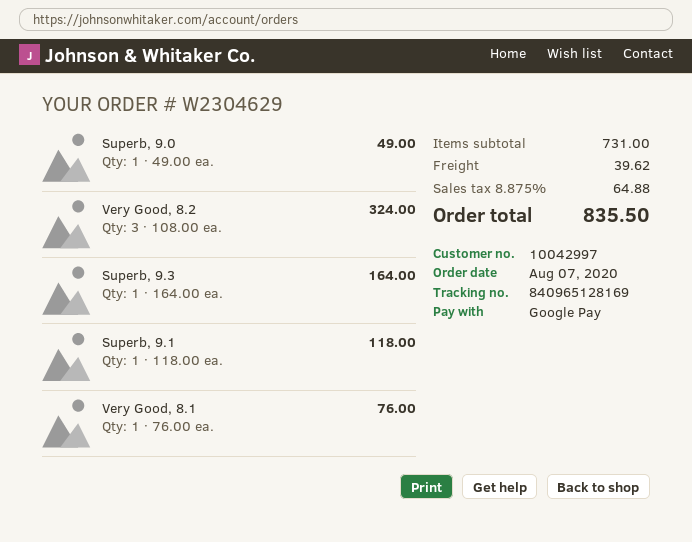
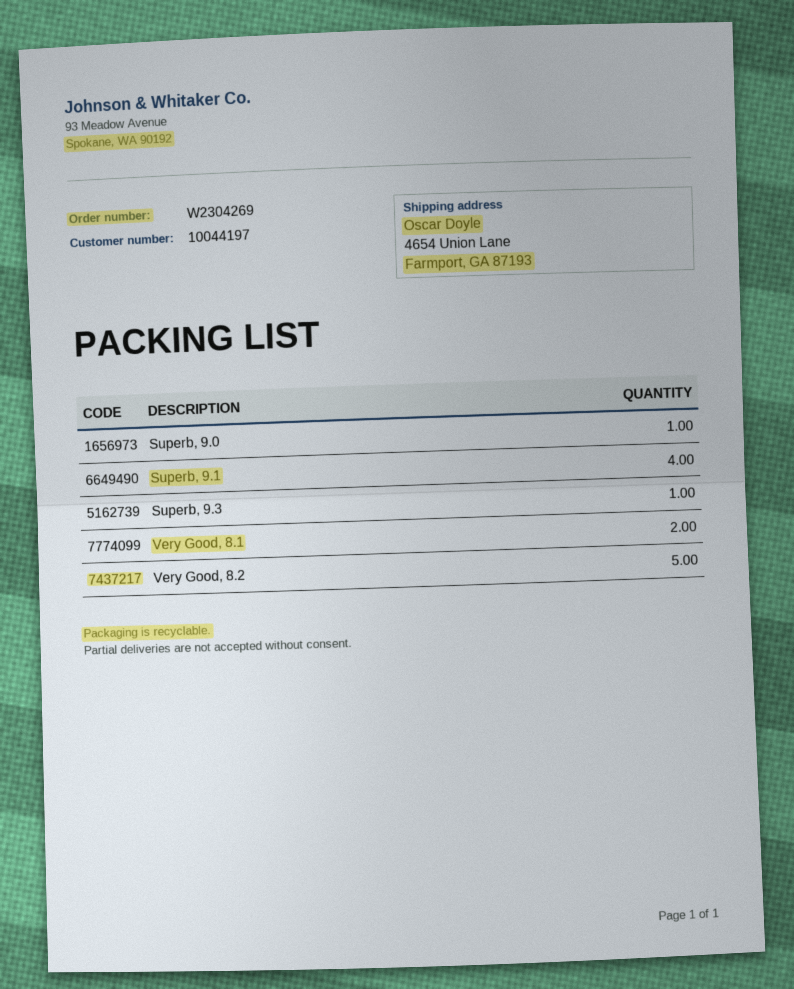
order number: W2304629 -> W2304269
customer number: 10042997 -> 10044197
Very Good, 8.2: 3 -> 5
Superb, 9.1: 1 -> 4
Very Good, 8.1: 1 -> 2

